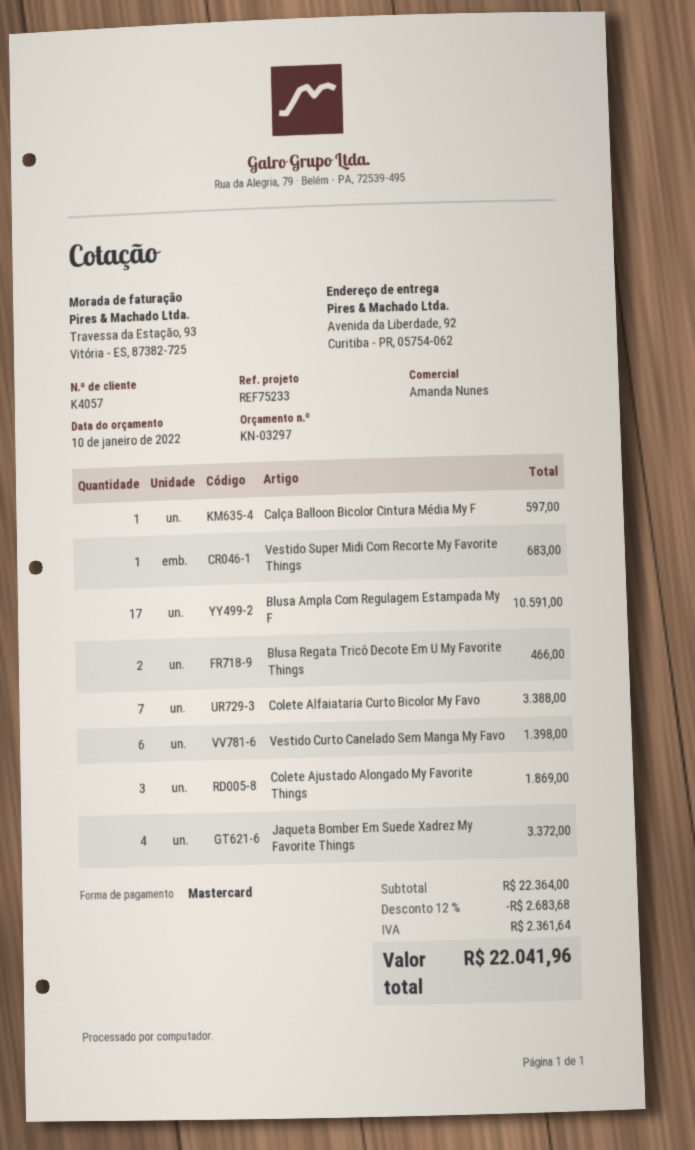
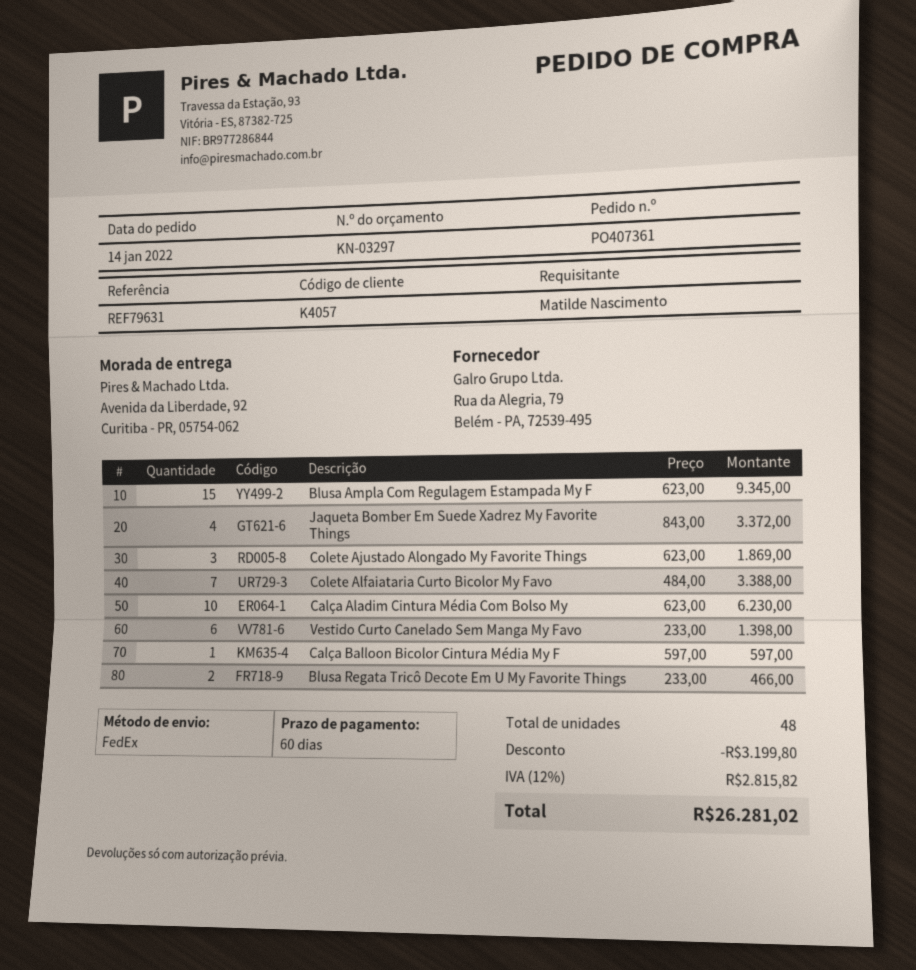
reference: REF75233 -> REF79631
Vestido Super Midi Com Recorte My Favorite Things: 1 for 683.00 -> none
Blusa Ampla Com Regulagem Estampada My F: 17 for 10591.00 -> 15 for 9345.00
Calça Aladim Cintura Média Com Bolso My: none -> 10 for 6230.00
discount: 2683.68 -> 3199.80
tax: 2361.64 -> 2815.82
total: 22041.96 -> 26281.02

